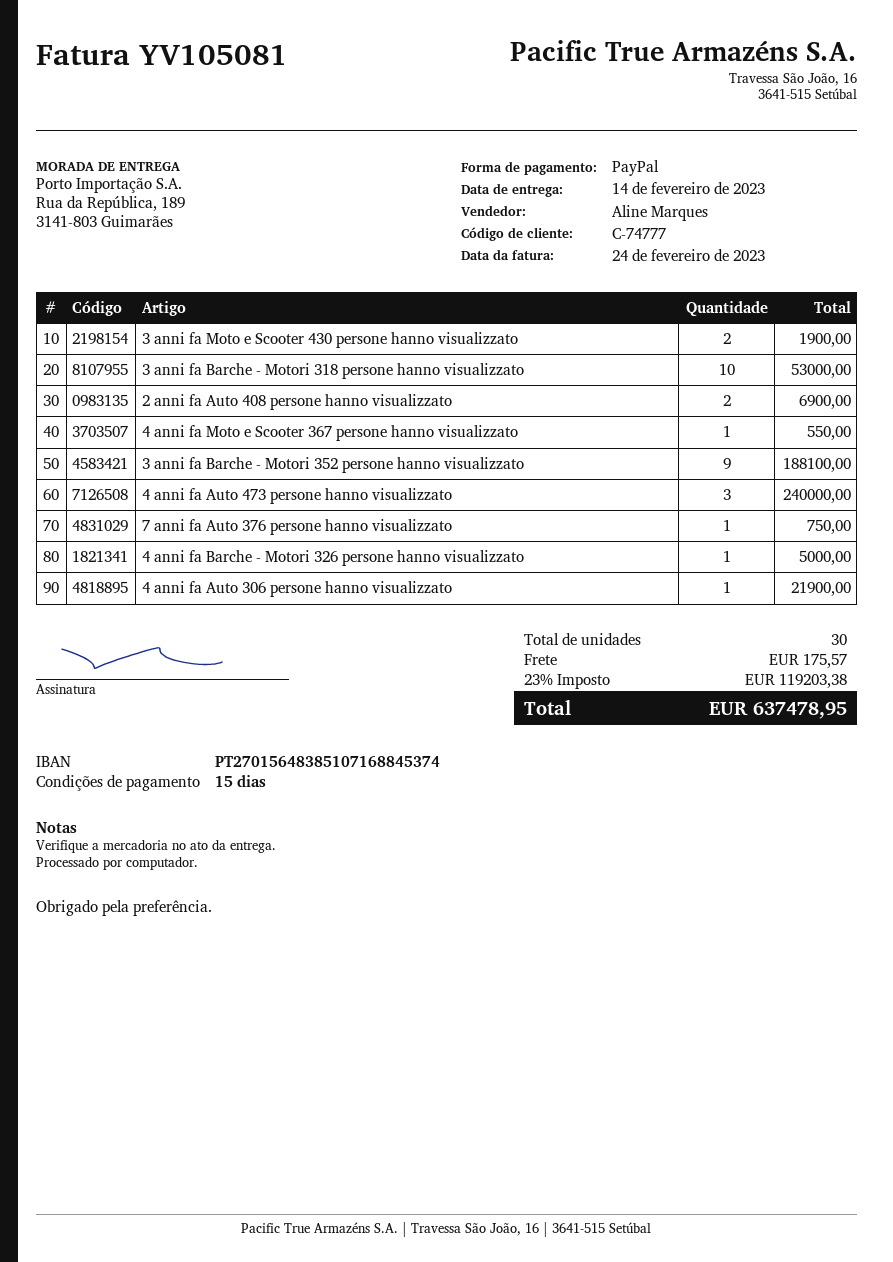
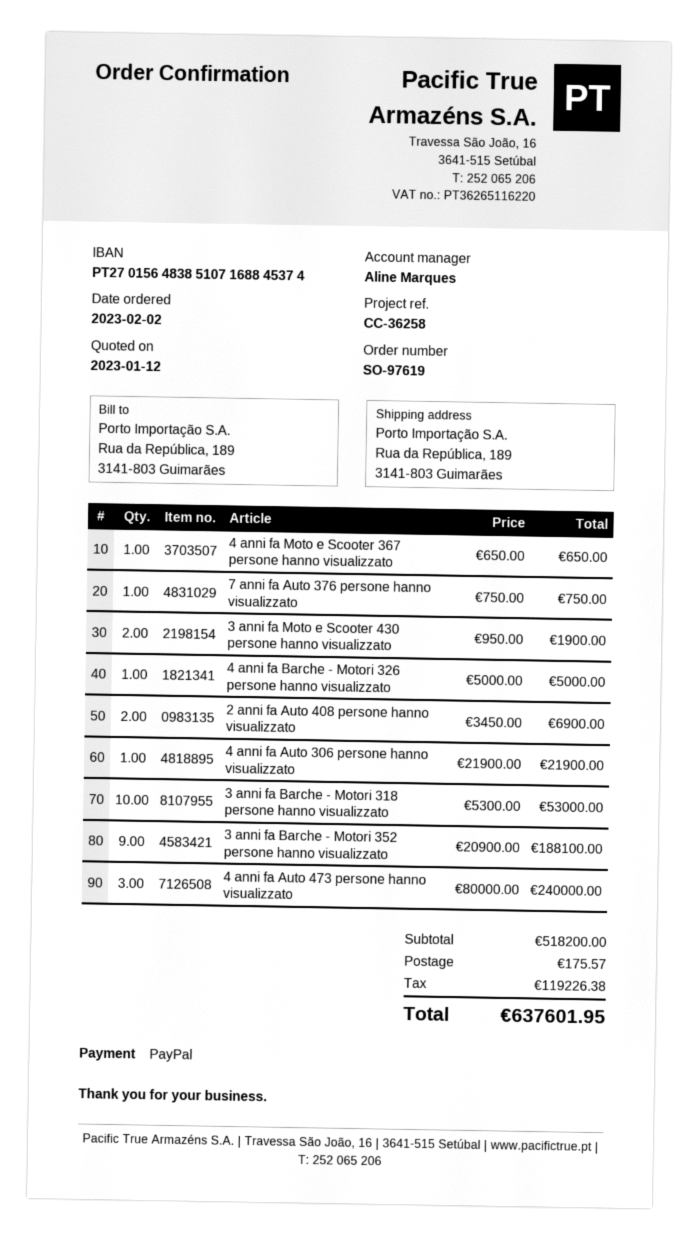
4 anni fa Moto e Scooter 367 persone hanno visualizzato: 1 for 550.00 -> 1 for 650.00
tax: 119203.38 -> 119226.38
total: 637478.95 -> 637601.95

